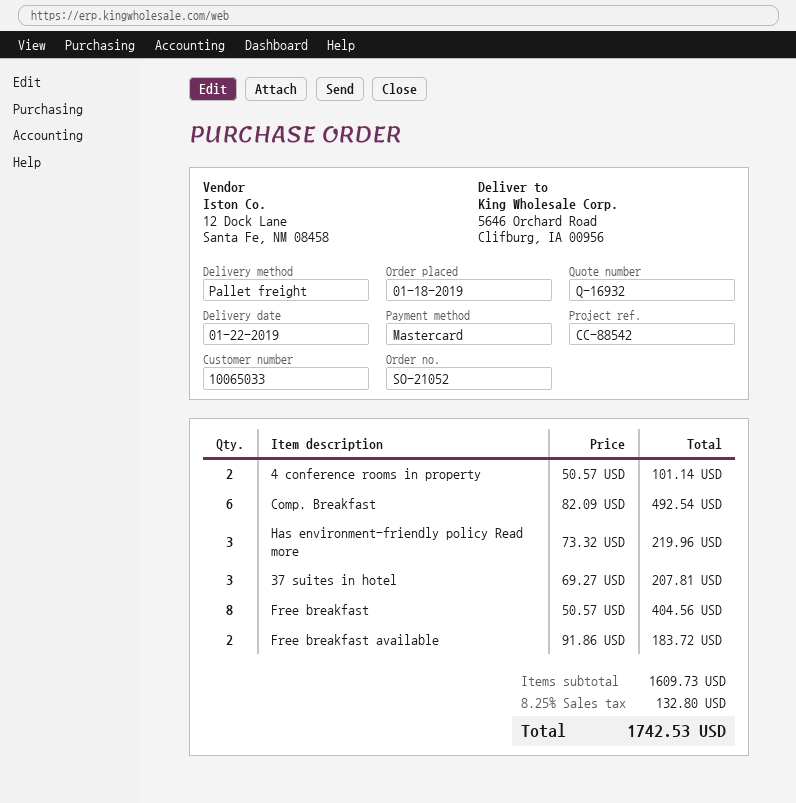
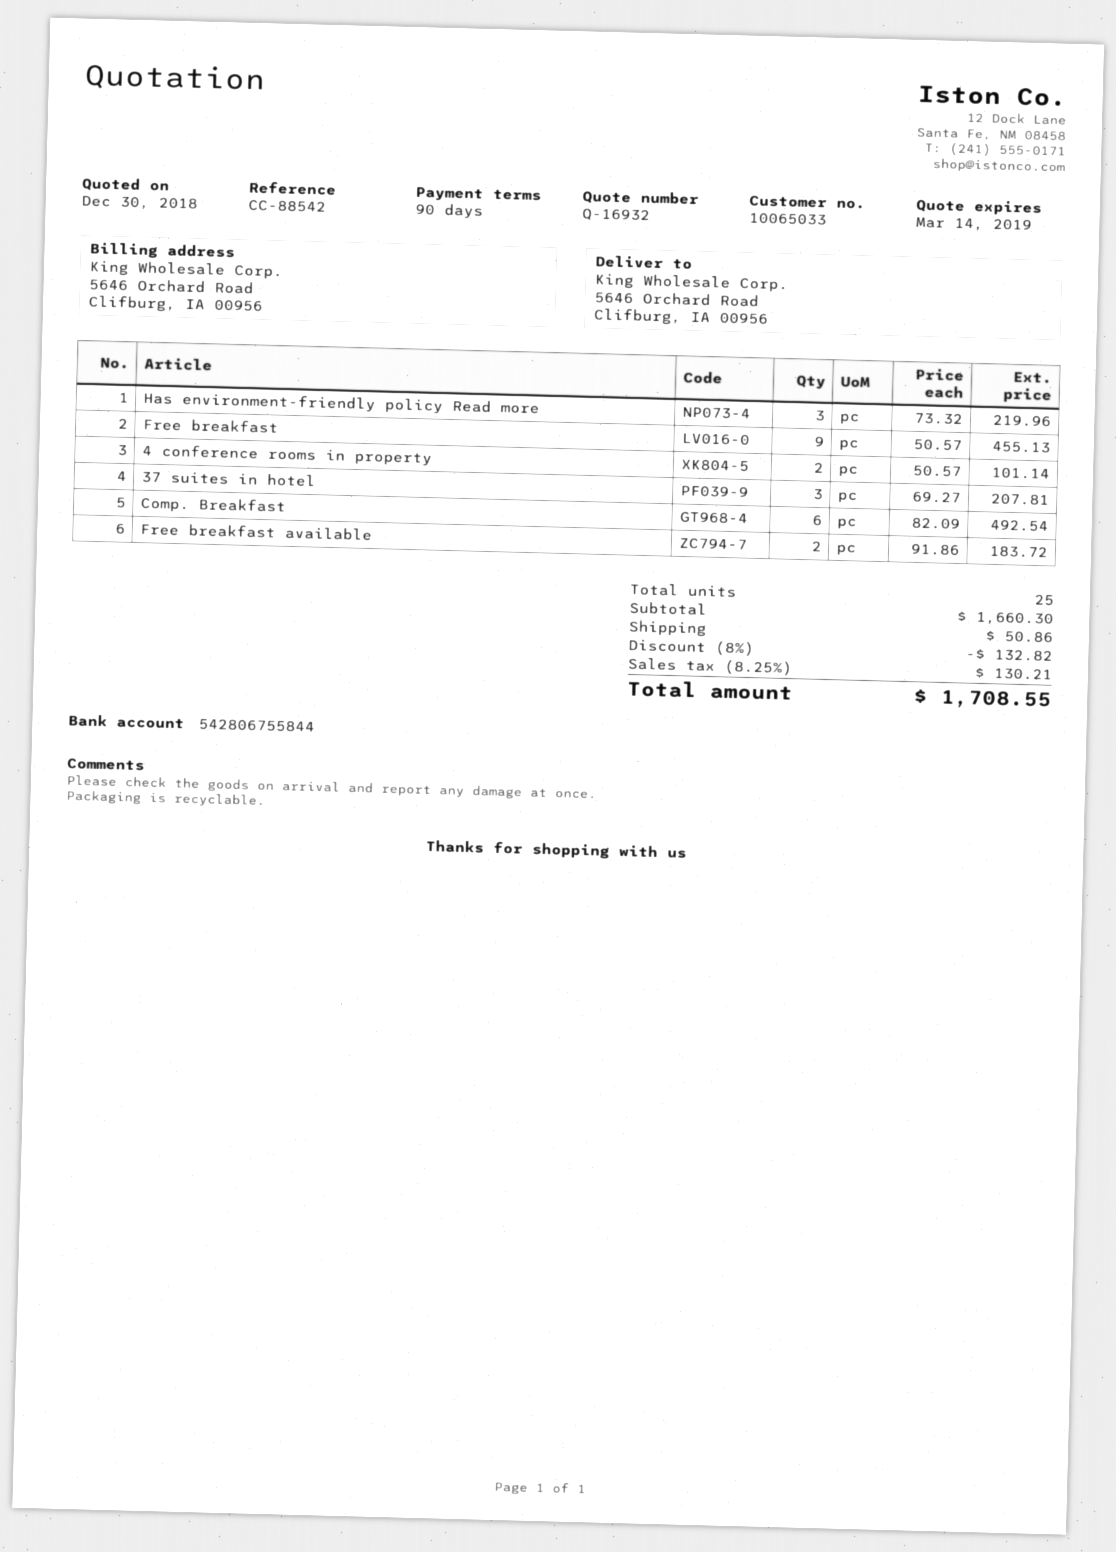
Free breakfast: 8 x 50.57 = 404.56 -> 9 x 50.57 = 455.13
subtotal: 1609.73 -> 1660.30
discount: none -> 8% = 132.82
shipping: none -> 50.86
tax: 8.25% = 132.80 -> 8.25% = 130.21
total: 1742.53 -> 1708.55

